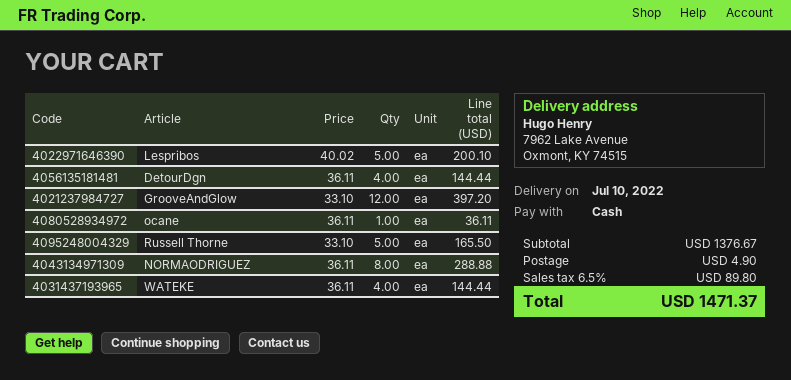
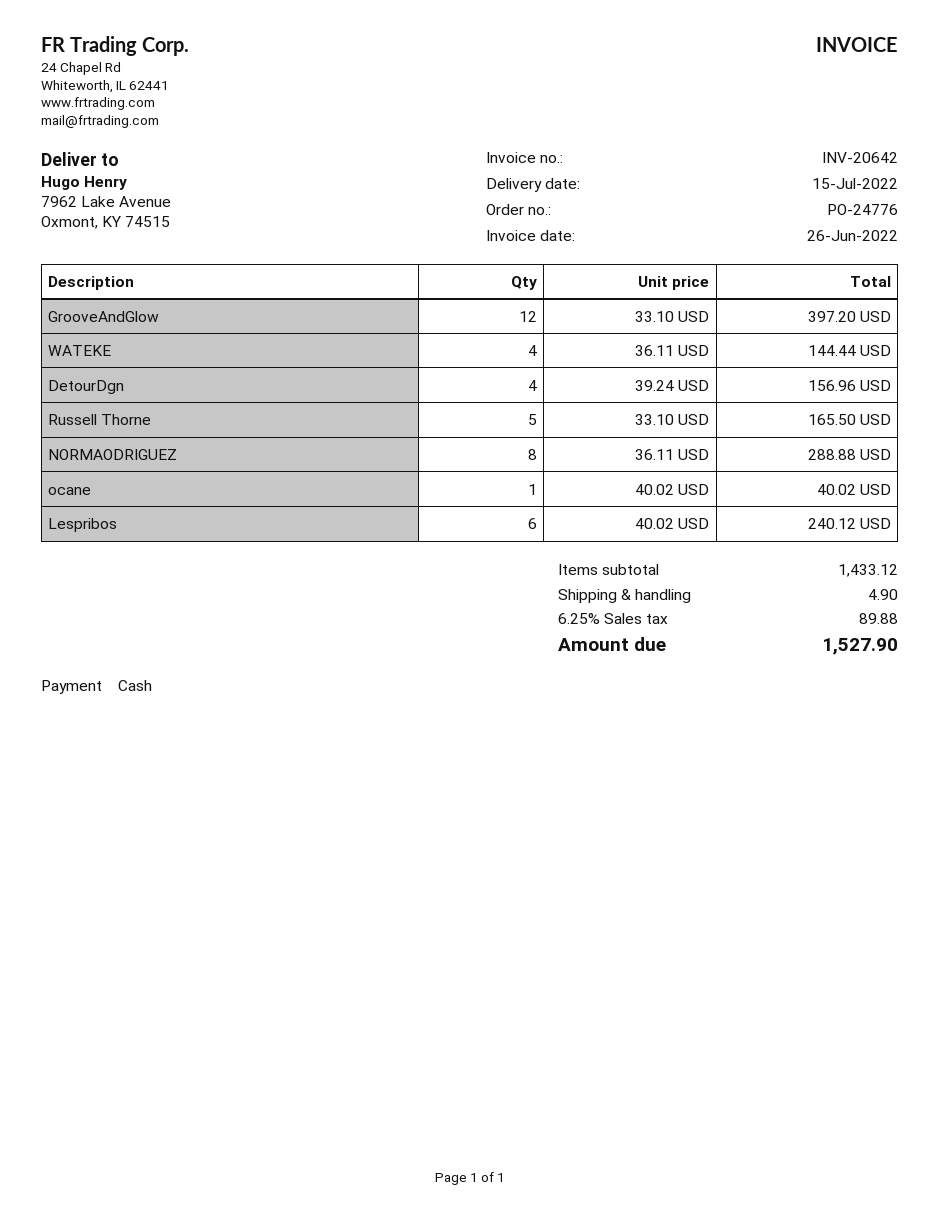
delivery date: 2022-07-10 -> 2022-07-15
Lespribos: 5 x 40.02 = 200.10 -> 6 x 40.02 = 240.12
DetourDgn: 4 x 36.11 = 144.44 -> 4 x 39.24 = 156.96
ocane: 1 x 36.11 = 36.11 -> 1 x 40.02 = 40.02
subtotal: 1376.67 -> 1433.12
tax: 6.5% = 89.80 -> 6.25% = 89.88
total: 1471.37 -> 1527.90

